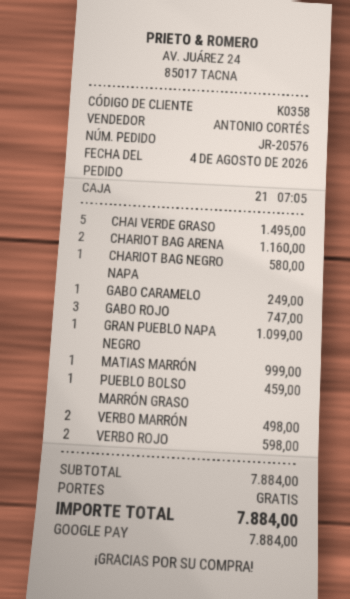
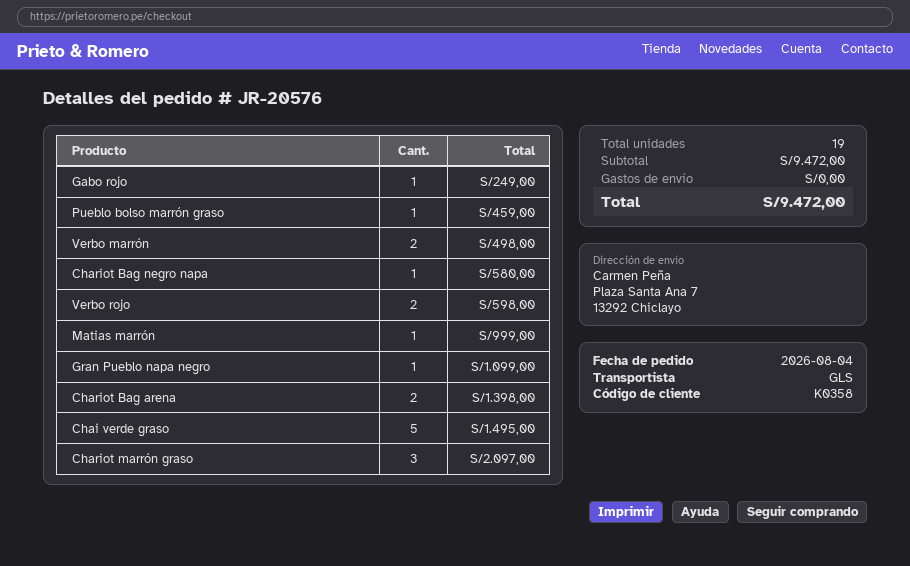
CHARIOT BAG ARENA: 2 for 1160.00 -> 2 for 1398.00
GABO CARAMELO: 1 for 249.00 -> none
GABO ROJO: 3 for 747.00 -> 1 for 249.00
Chariot marrón graso: none -> 3 for 2097.00
subtotal: 7884.00 -> 9472.00
total: 7884.00 -> 9472.00

